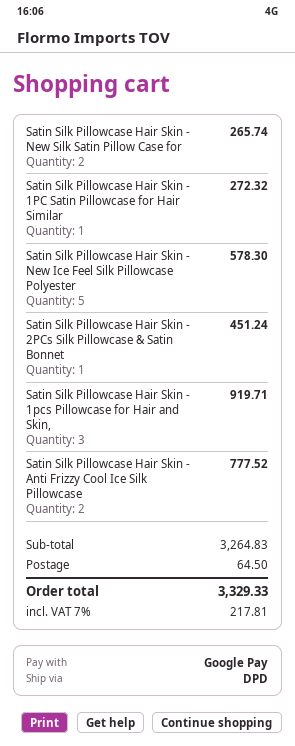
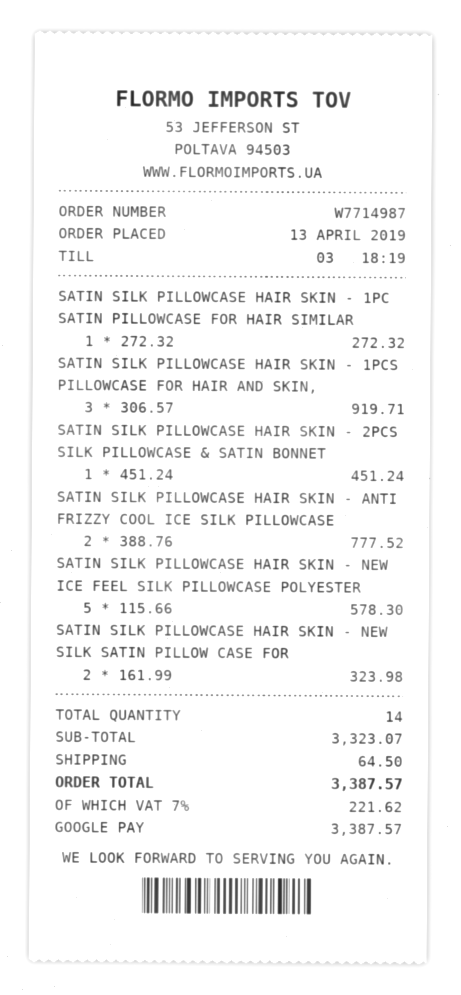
Satin Silk Pillowcase Hair Skin - New Silk Satin Pillow Case for: 2 for 265.74 -> 2 for 323.98
subtotal: 3264.83 -> 3323.07
tax: 7% = 217.81 -> 7% = 221.62
total: 3329.33 -> 3387.57

